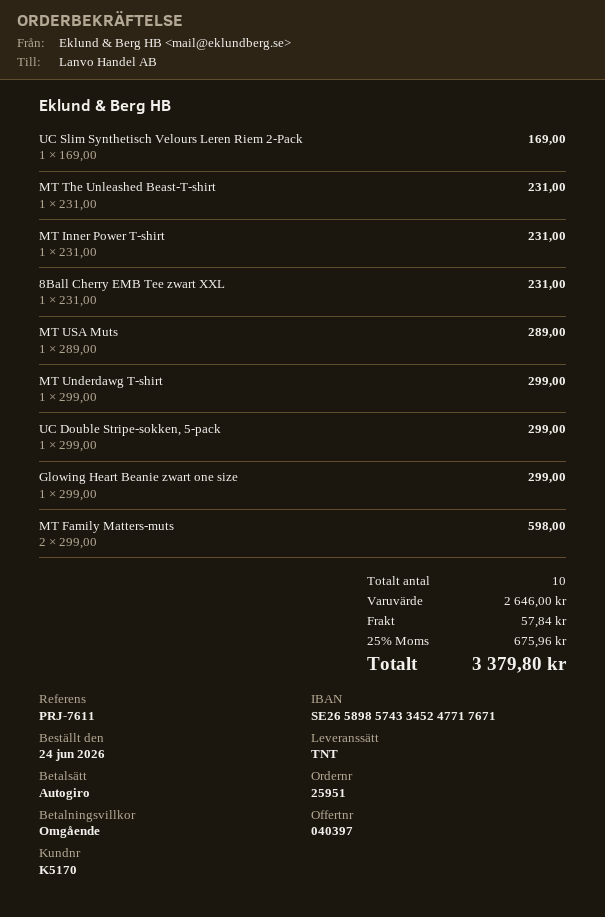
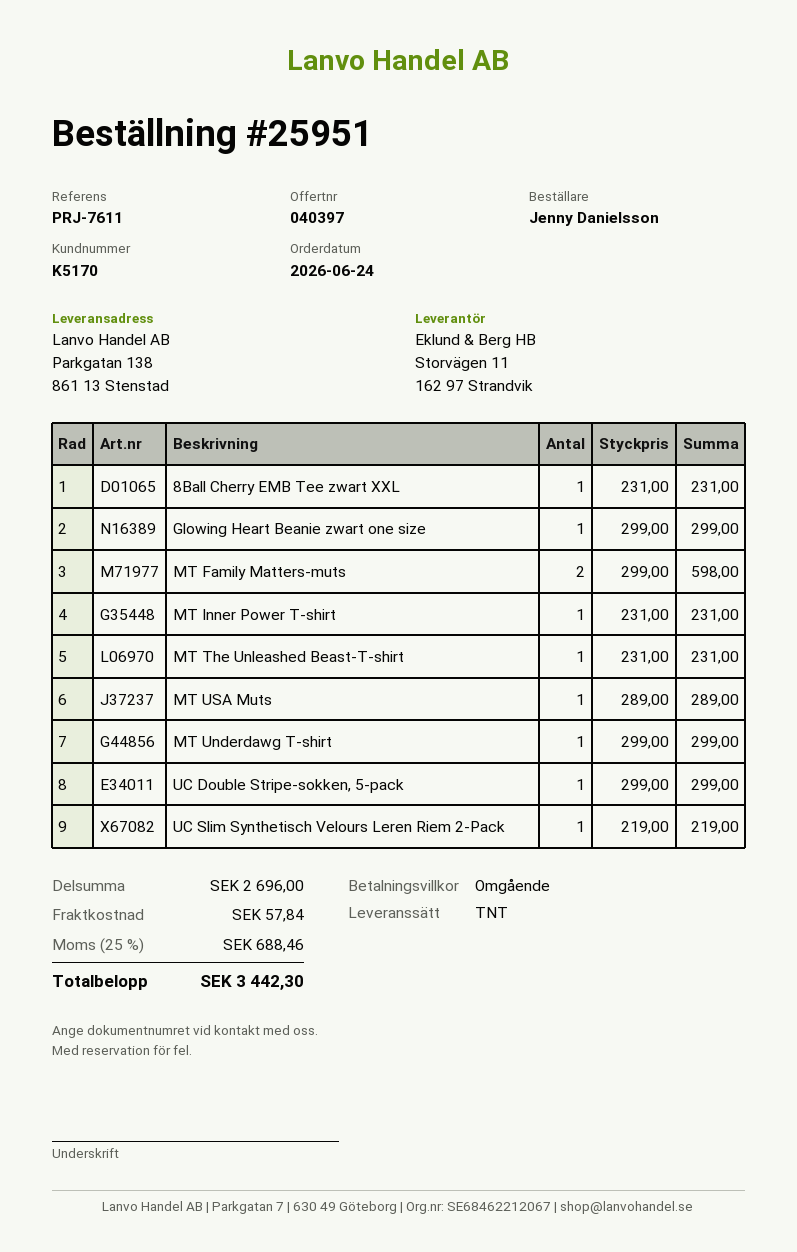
UC Slim Synthetisch Velours Leren Riem 2-Pack: 1 x 169.00 = 169.00 -> 1 x 219.00 = 219.00
subtotal: 2646.00 -> 2696.00
tax: 25% = 675.96 -> 25% = 688.46
total: 3379.80 -> 3442.30

